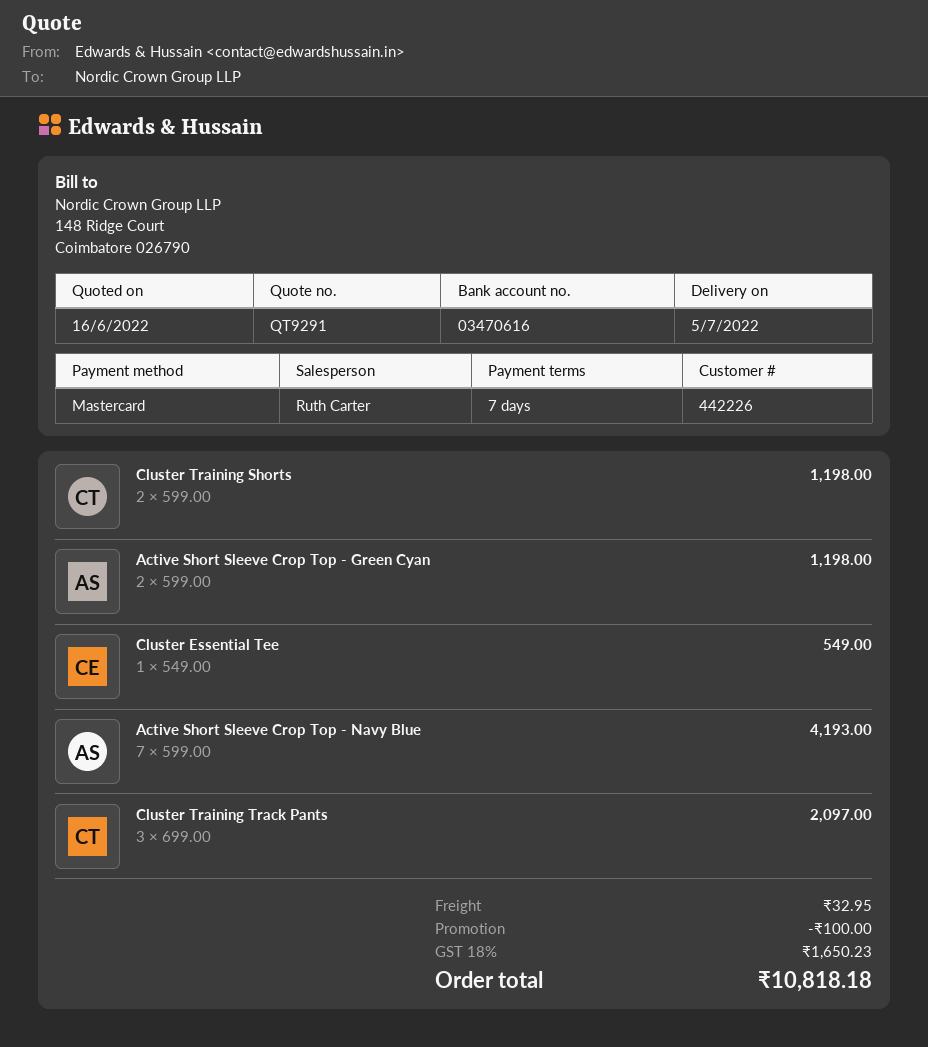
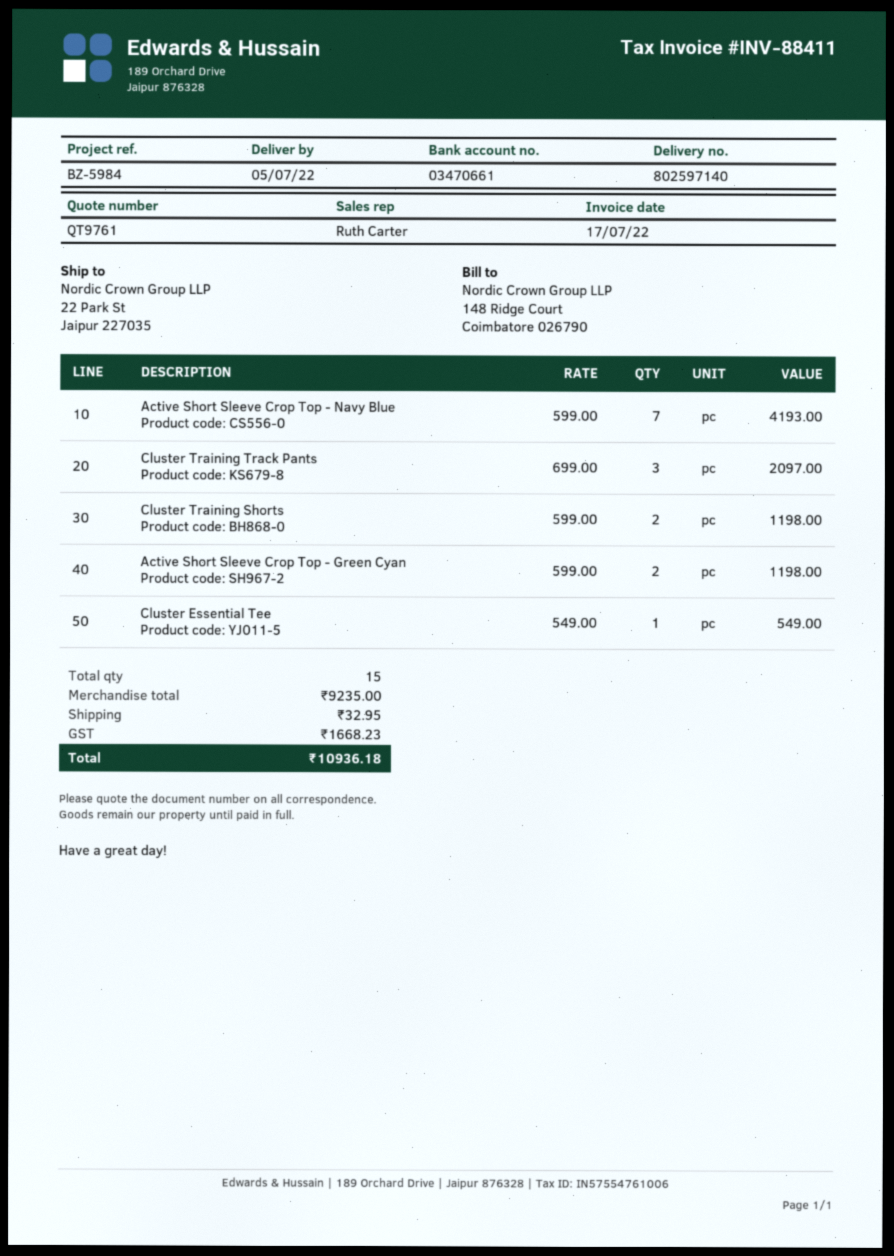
quote number: QT9291 -> QT9761
bank account: 03470616 -> 03470661
discount: 100.00 -> none
tax: 1650.23 -> 1668.23
total: 10818.18 -> 10936.18

